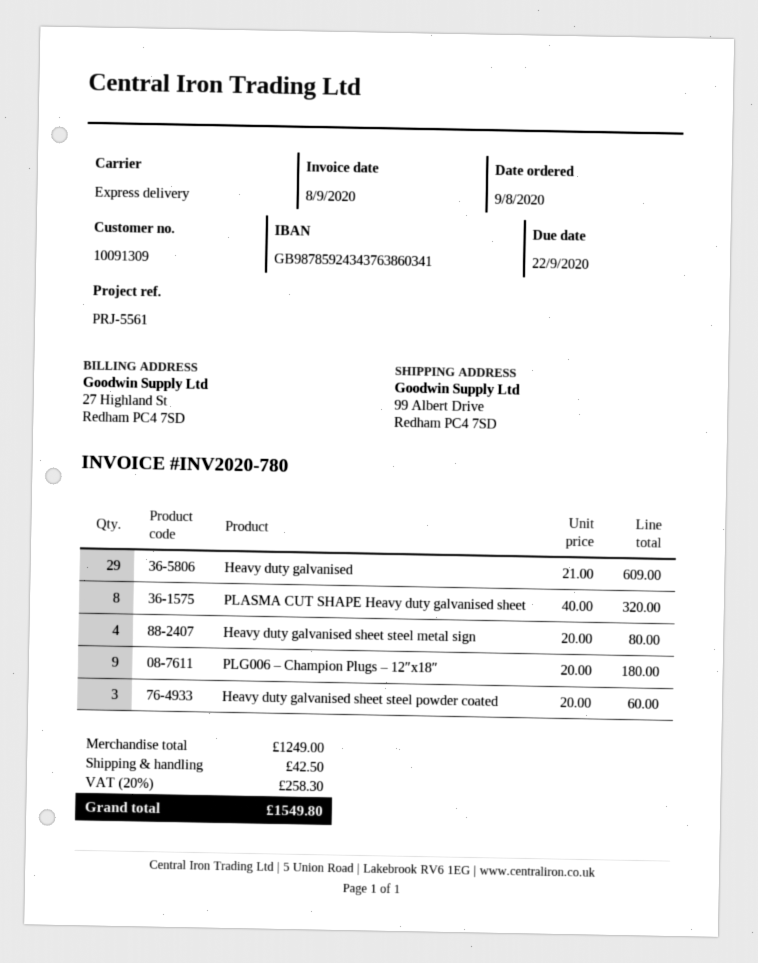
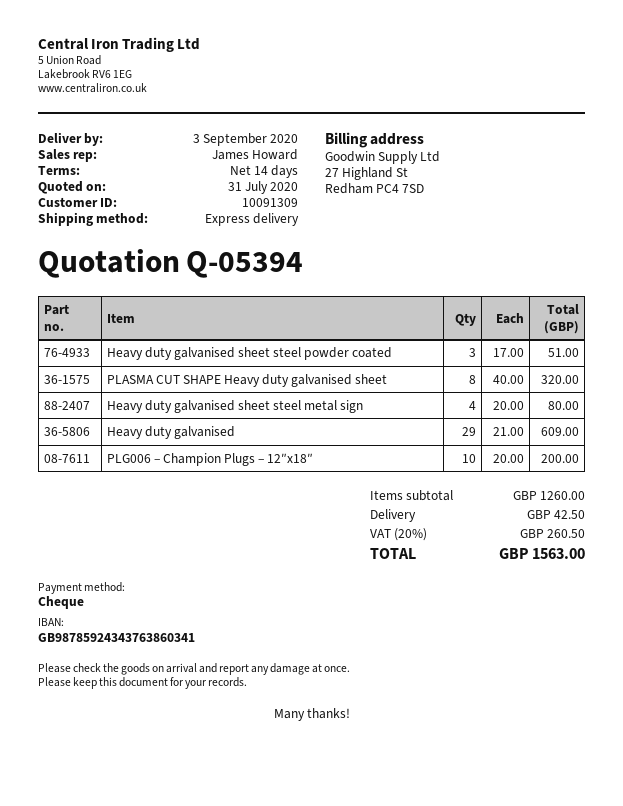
PLG006 – Champion Plugs – 12″x18″: 9 x 20.00 = 180.00 -> 10 x 20.00 = 200.00
Heavy duty galvanised sheet steel powder coated: 3 x 20.00 = 60.00 -> 3 x 17.00 = 51.00
subtotal: 1249.00 -> 1260.00
tax: 20% = 258.30 -> 20% = 260.50
total: 1549.80 -> 1563.00

